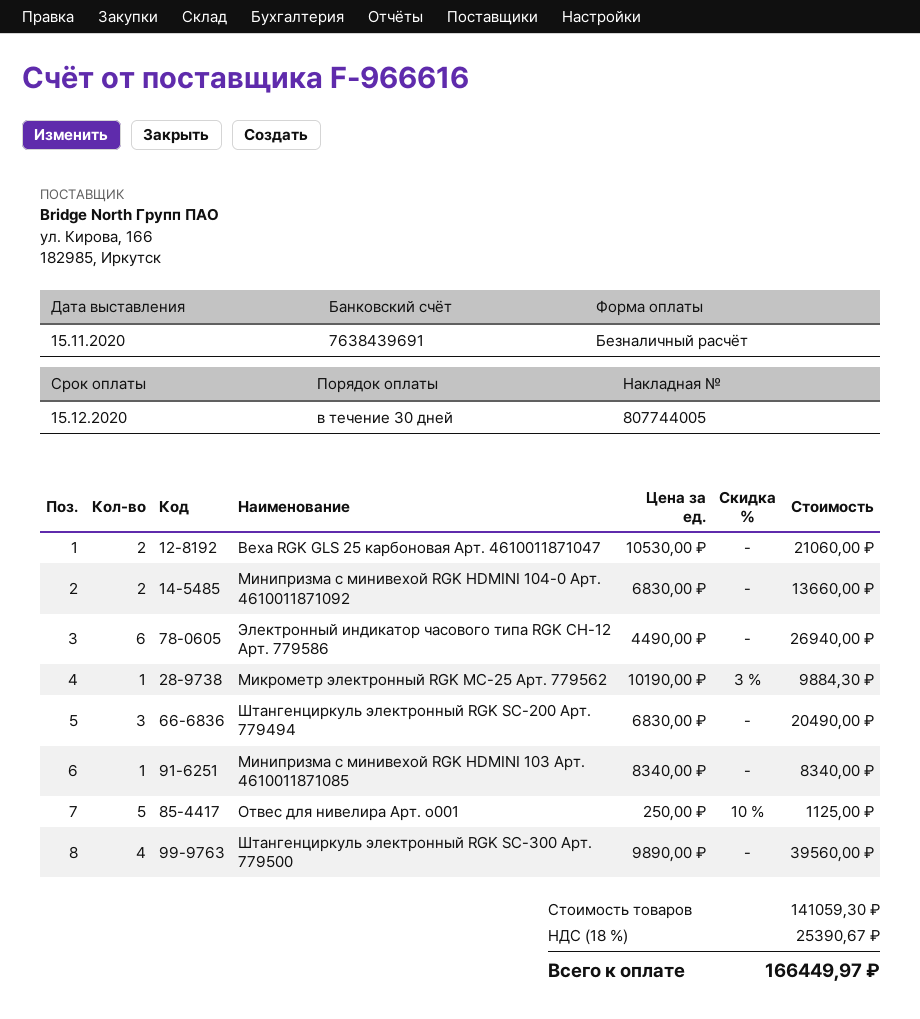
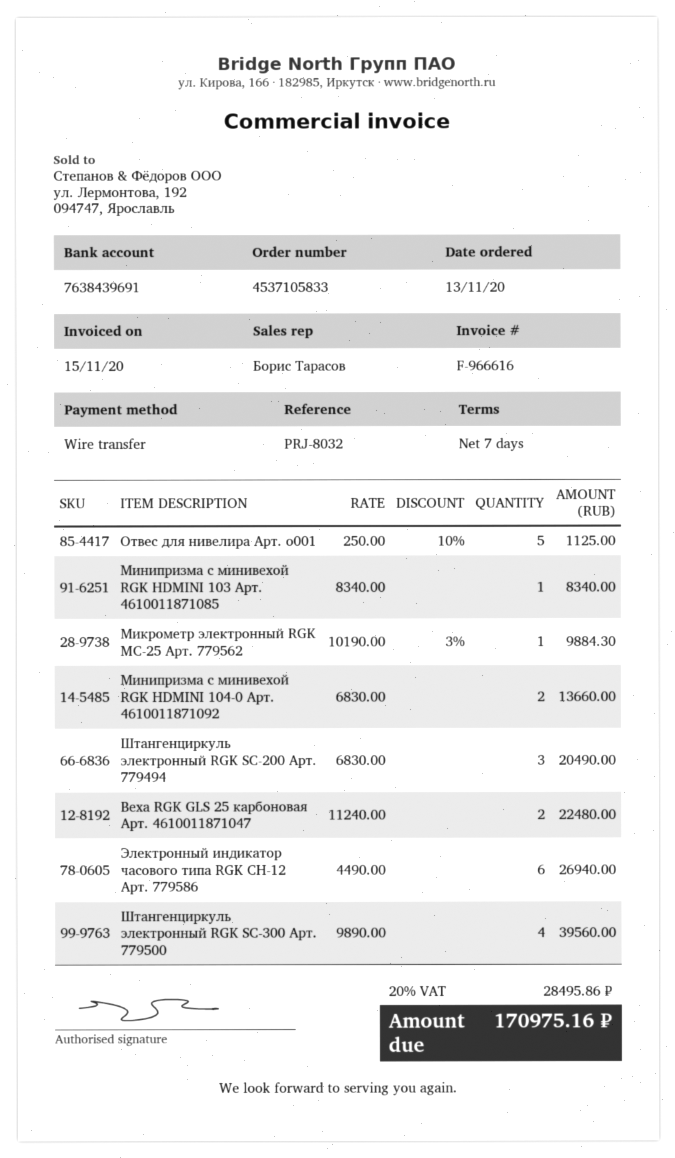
payment terms: 30 days -> 7 days
Веха RGK GLS 25 карбоновая Арт. 4610011871047: 2 x 10530.00 = 21060.00 -> 2 x 11240.00 = 22480.00
tax: 18% = 25390.67 -> 20% = 28495.86
total: 166449.97 -> 170975.16

